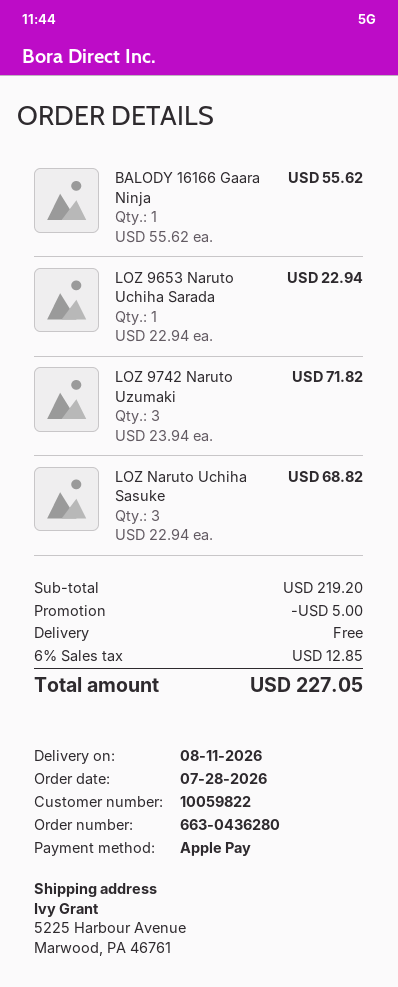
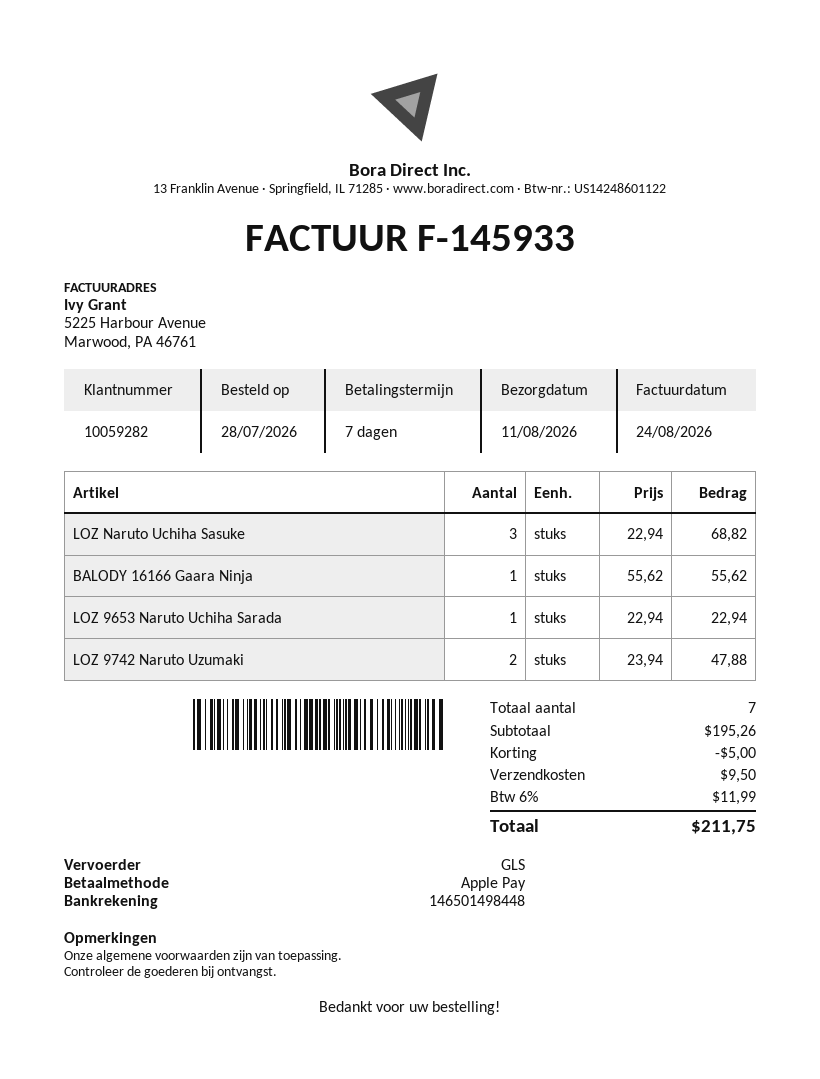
customer number: 10059822 -> 10059282
LOZ 9742 Naruto Uzumaki: 3 x 23.94 = 71.82 -> 2 x 23.94 = 47.88
subtotal: 219.20 -> 195.26
shipping: 0.00 -> 9.50
tax: 6% = 12.85 -> 6% = 11.99
total: 227.05 -> 211.75

